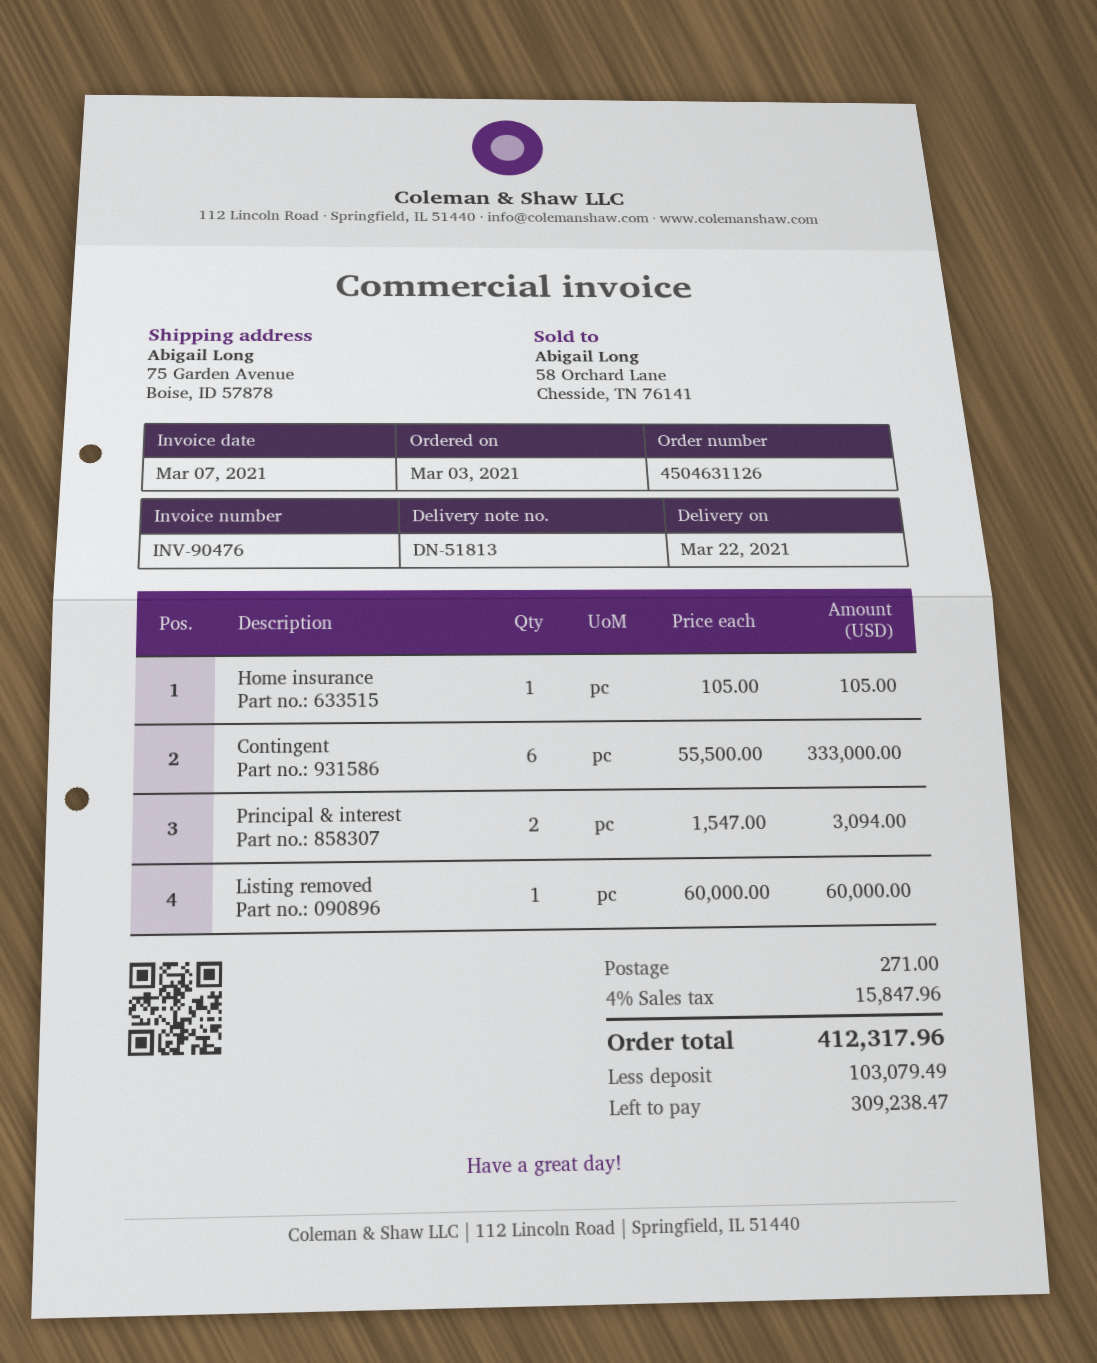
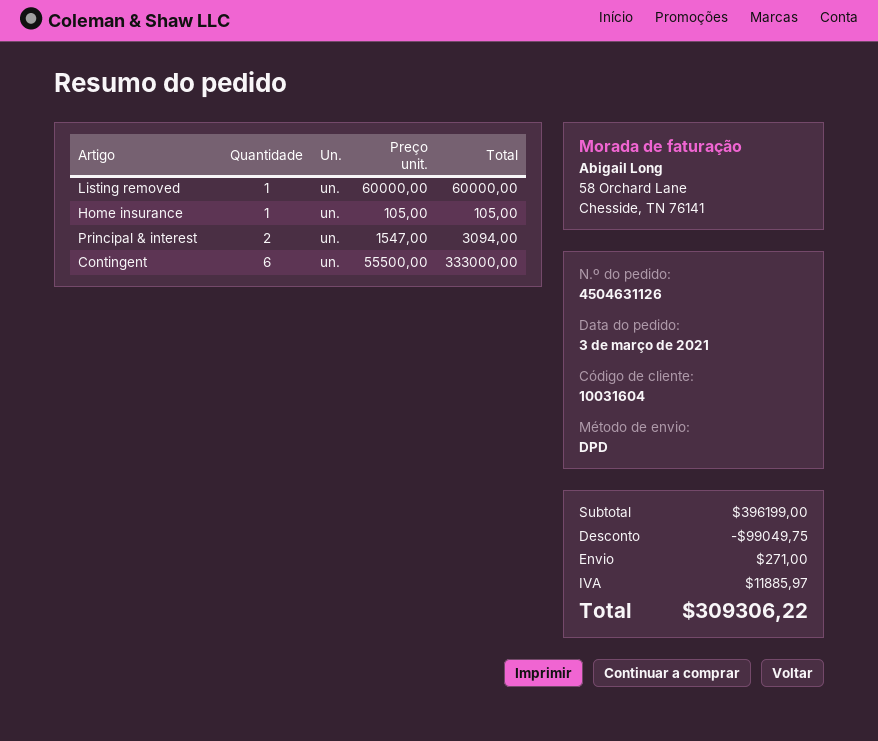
discount: none -> 99049.75
tax: 15847.96 -> 11885.97
total: 412317.96 -> 309306.22

